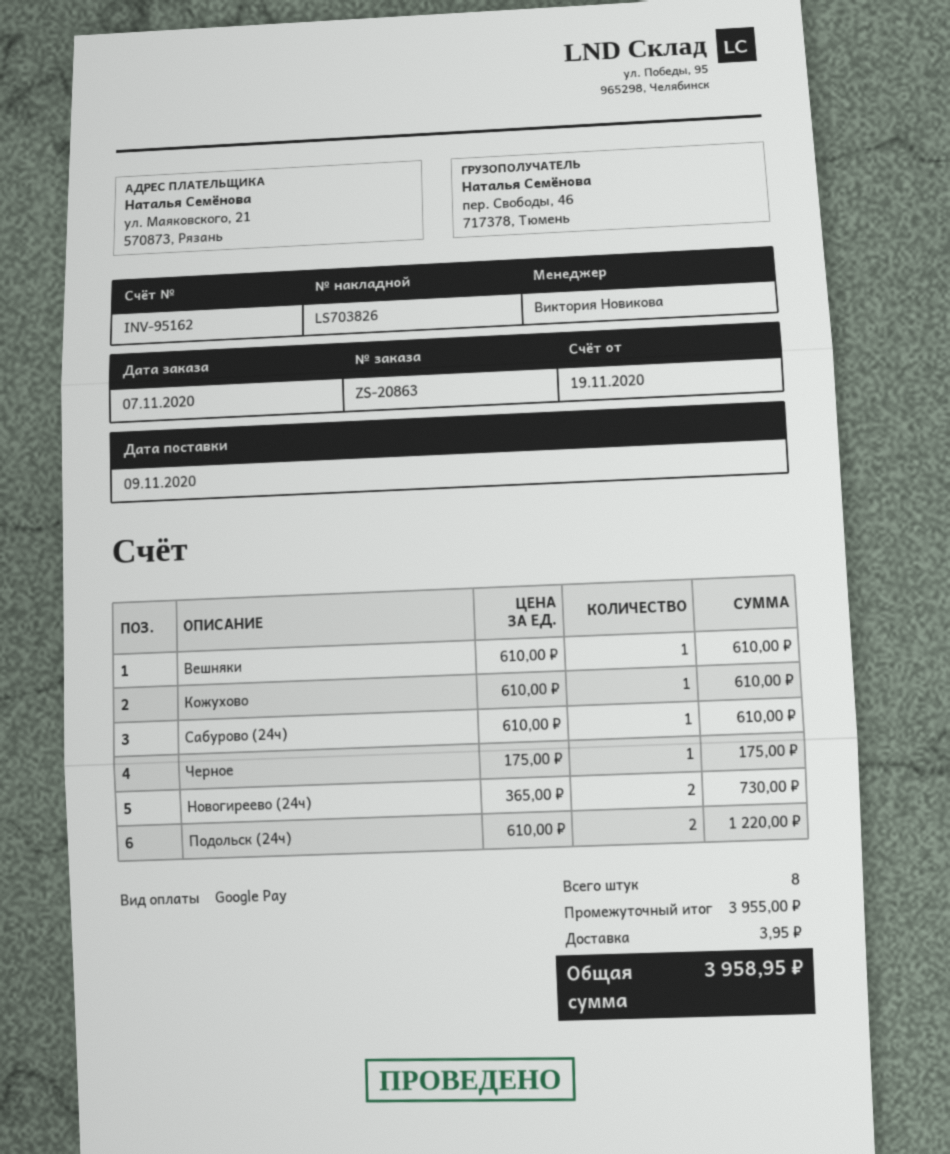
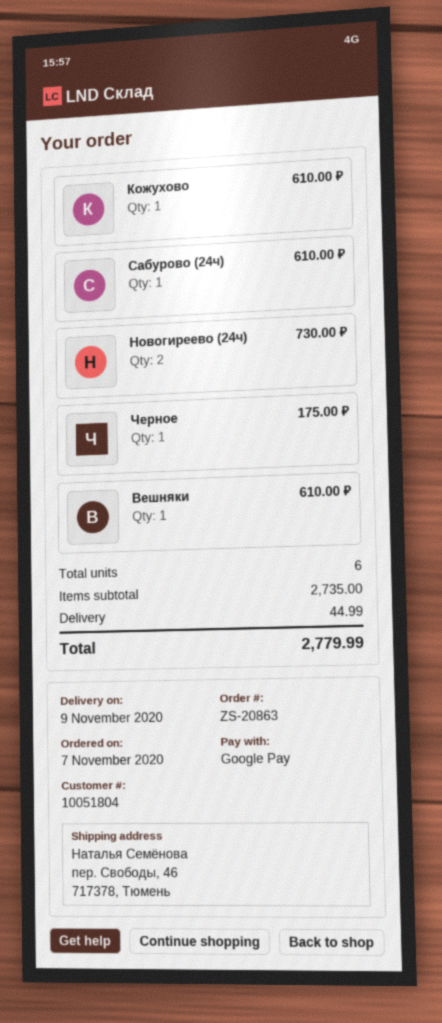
Подольск (24ч): 2 for 1220.00 -> none
total quantity: 8 -> 6
subtotal: 3955.00 -> 2735.00
shipping: 3.95 -> 44.99
total: 3958.95 -> 2779.99

